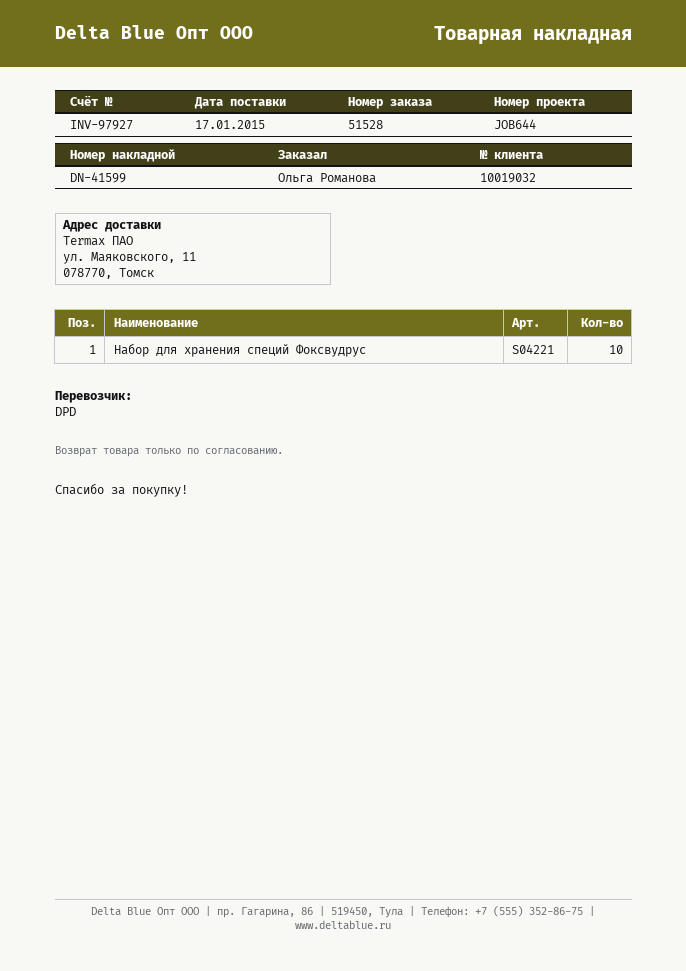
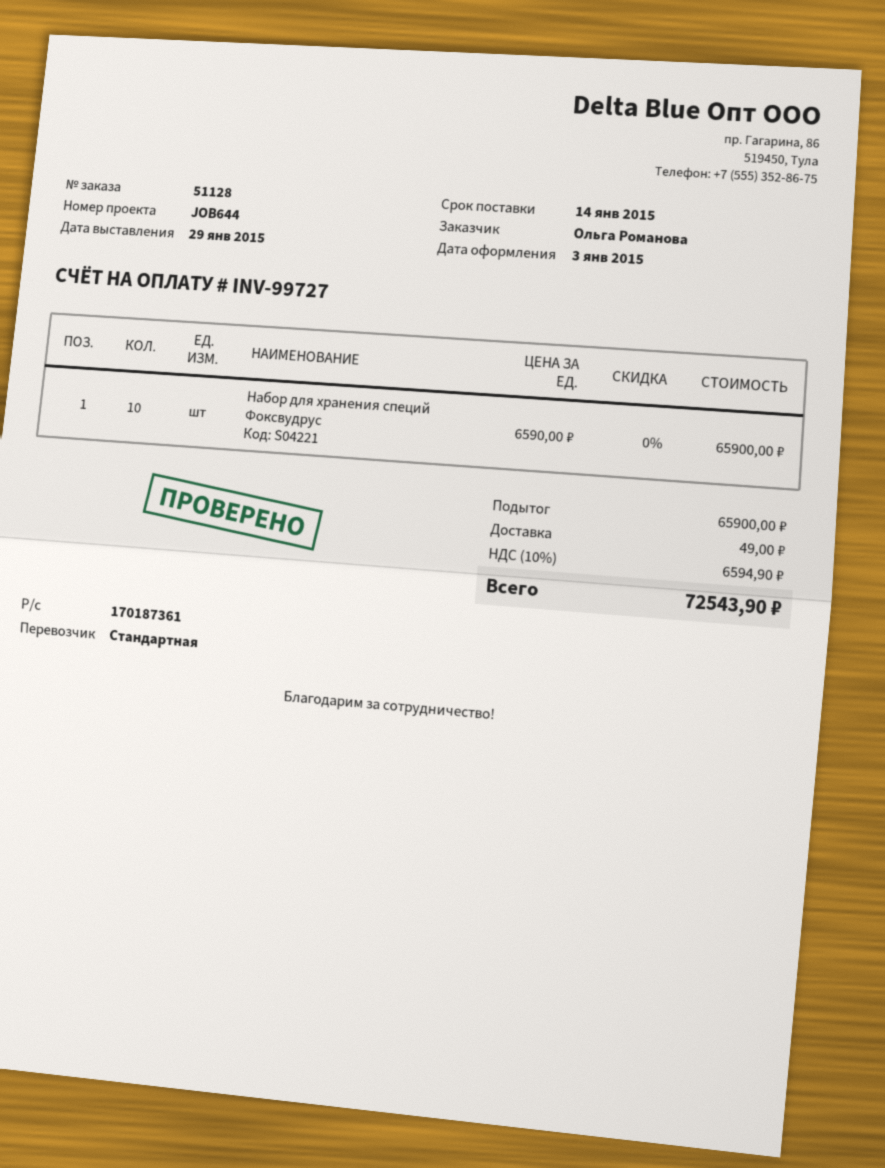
order number: 51528 -> 51128
delivery date: 2015-01-17 -> 2015-01-14
invoice number: INV-97927 -> INV-99727
shipping method: DPD -> standard

